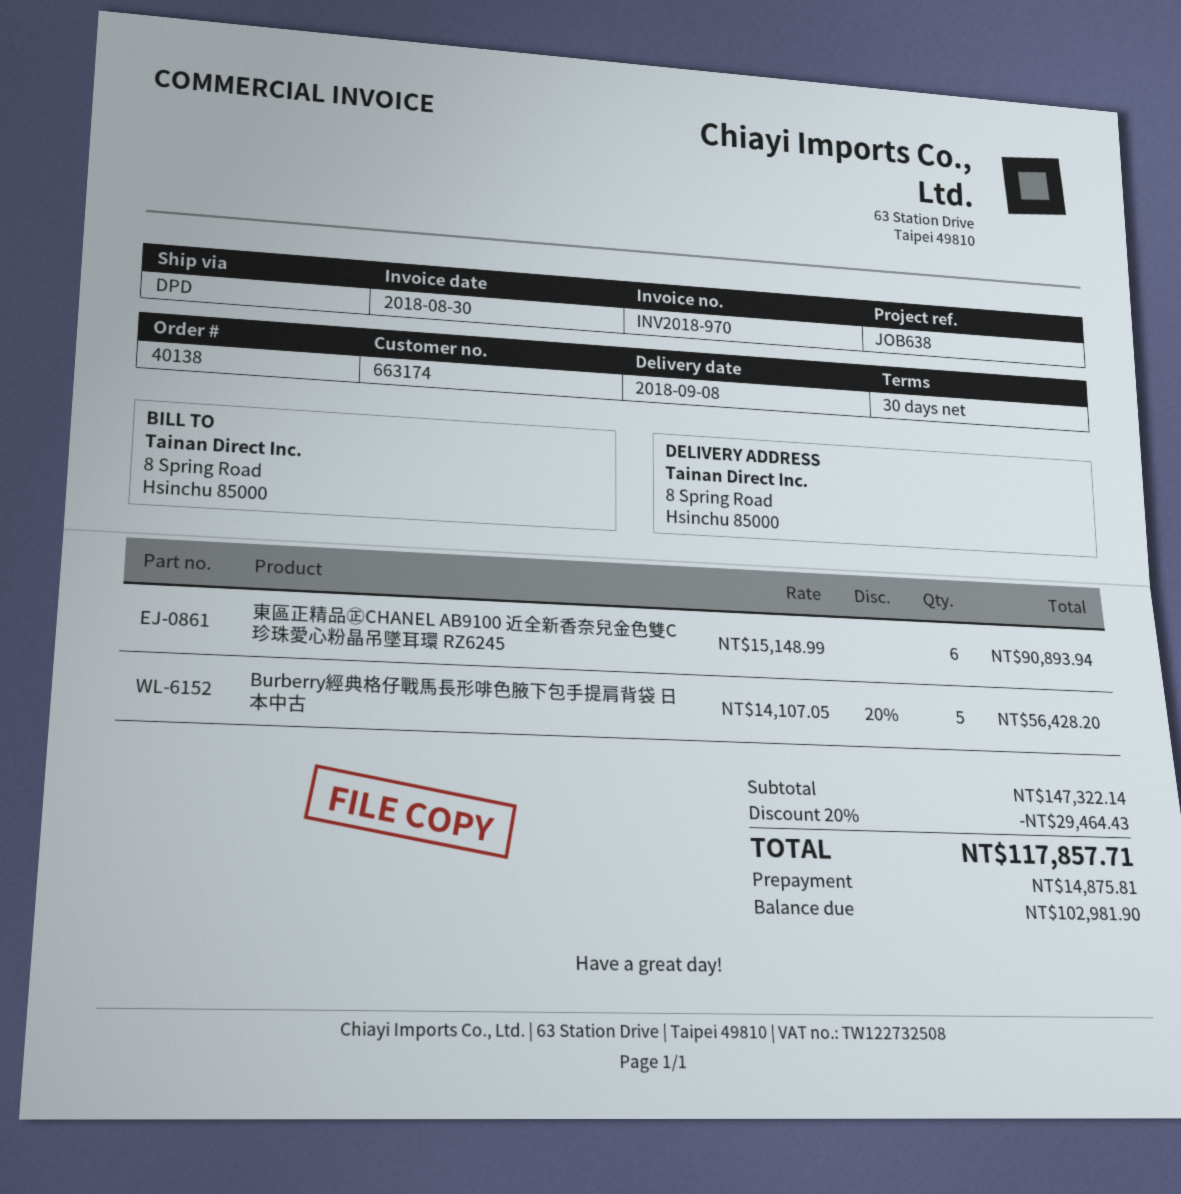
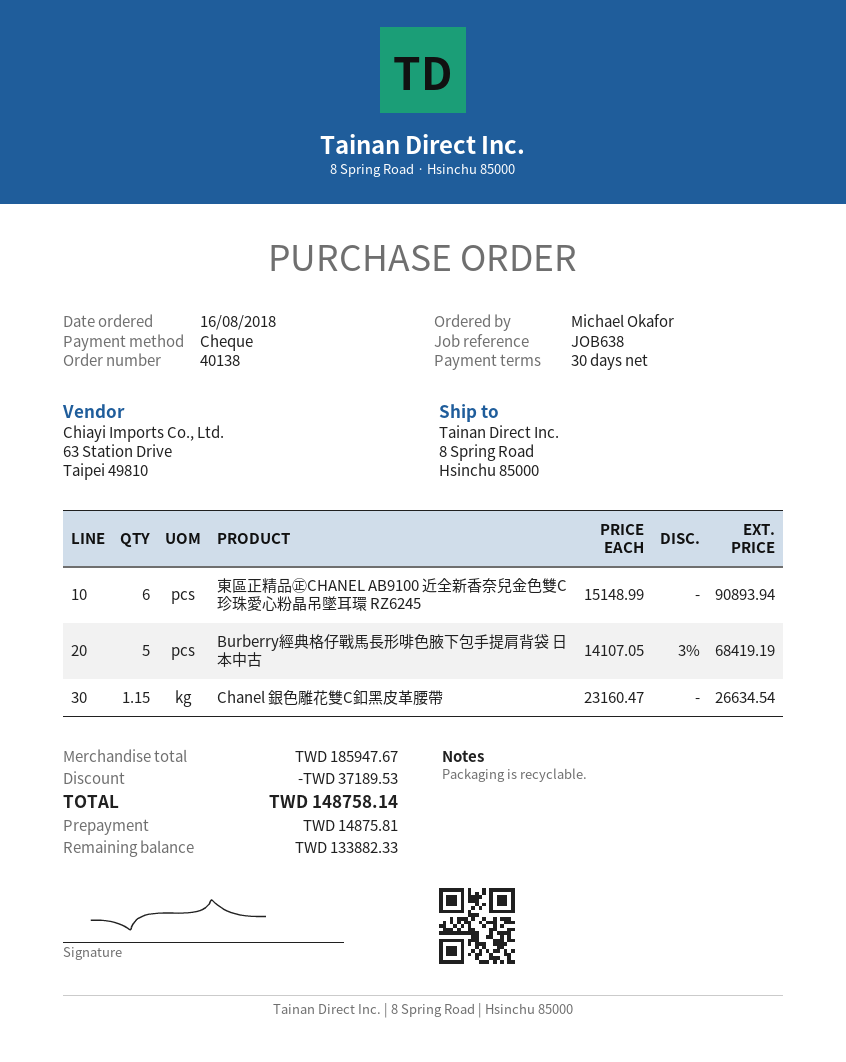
Burberry經典格仔戰馬長形啡色腋下包手提肩背袋 日本中古: 5 x 14107.05 - 20% = 56428.20 -> 5 x 14107.05 - 3% = 68419.19
Chanel 銀色雕花雙C釦黑皮革腰帶: none -> 1.15 x 23160.47 = 26634.54
subtotal: 147322.14 -> 185947.67
discount: 29464.43 -> 37189.53
total: 117857.71 -> 148758.14
balance: 102981.90 -> 133882.33

